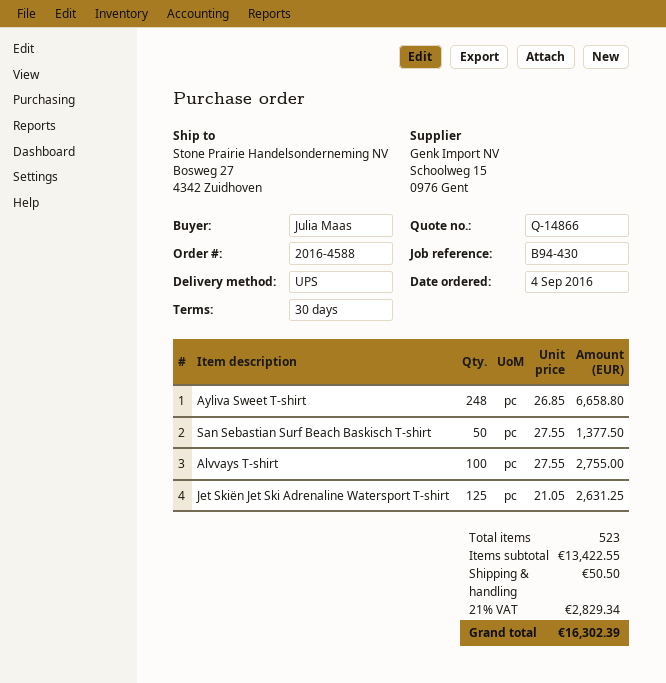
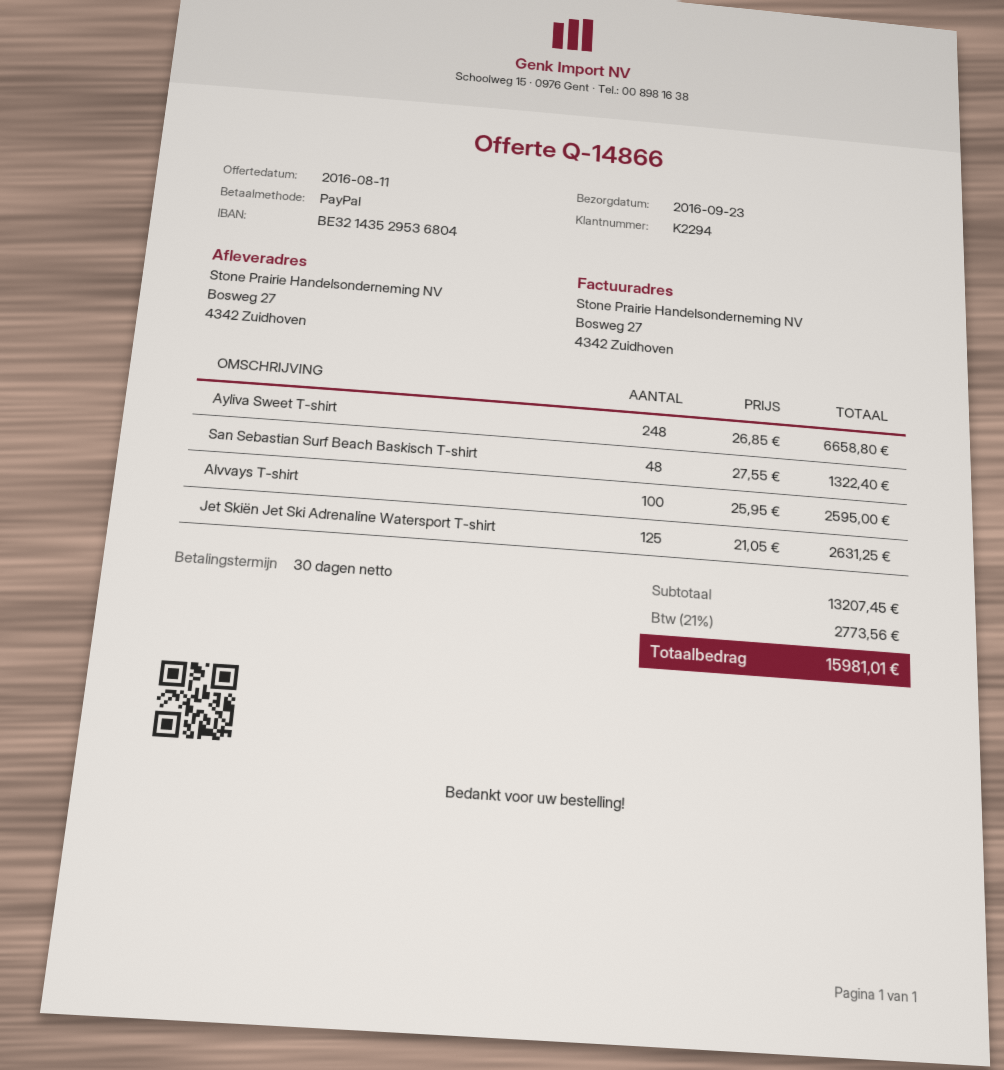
San Sebastian Surf Beach Baskisch T-shirt: 50 x 27.55 = 1377.50 -> 48 x 27.55 = 1322.40
Alvvays T-shirt: 100 x 27.55 = 2755.00 -> 100 x 25.95 = 2595.00
subtotal: 13422.55 -> 13207.45
shipping: 50.50 -> none
tax: 21% = 2829.34 -> 21% = 2773.56
total: 16302.39 -> 15981.01

